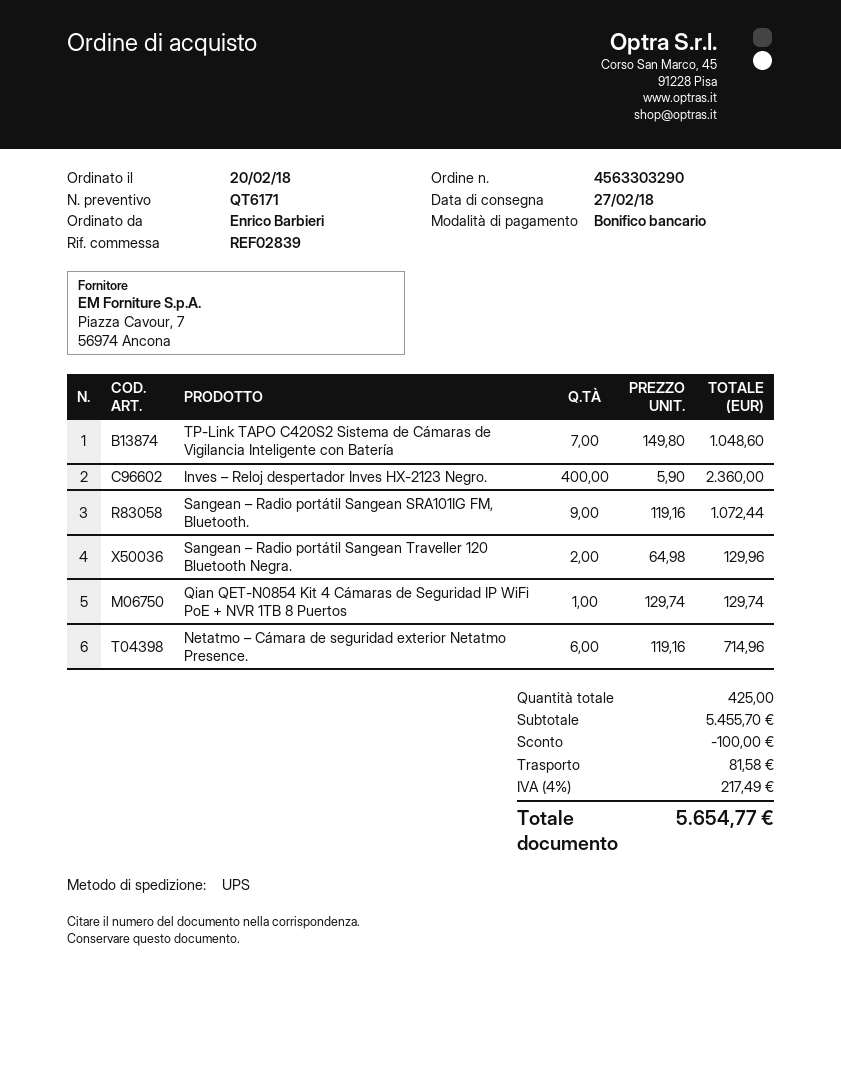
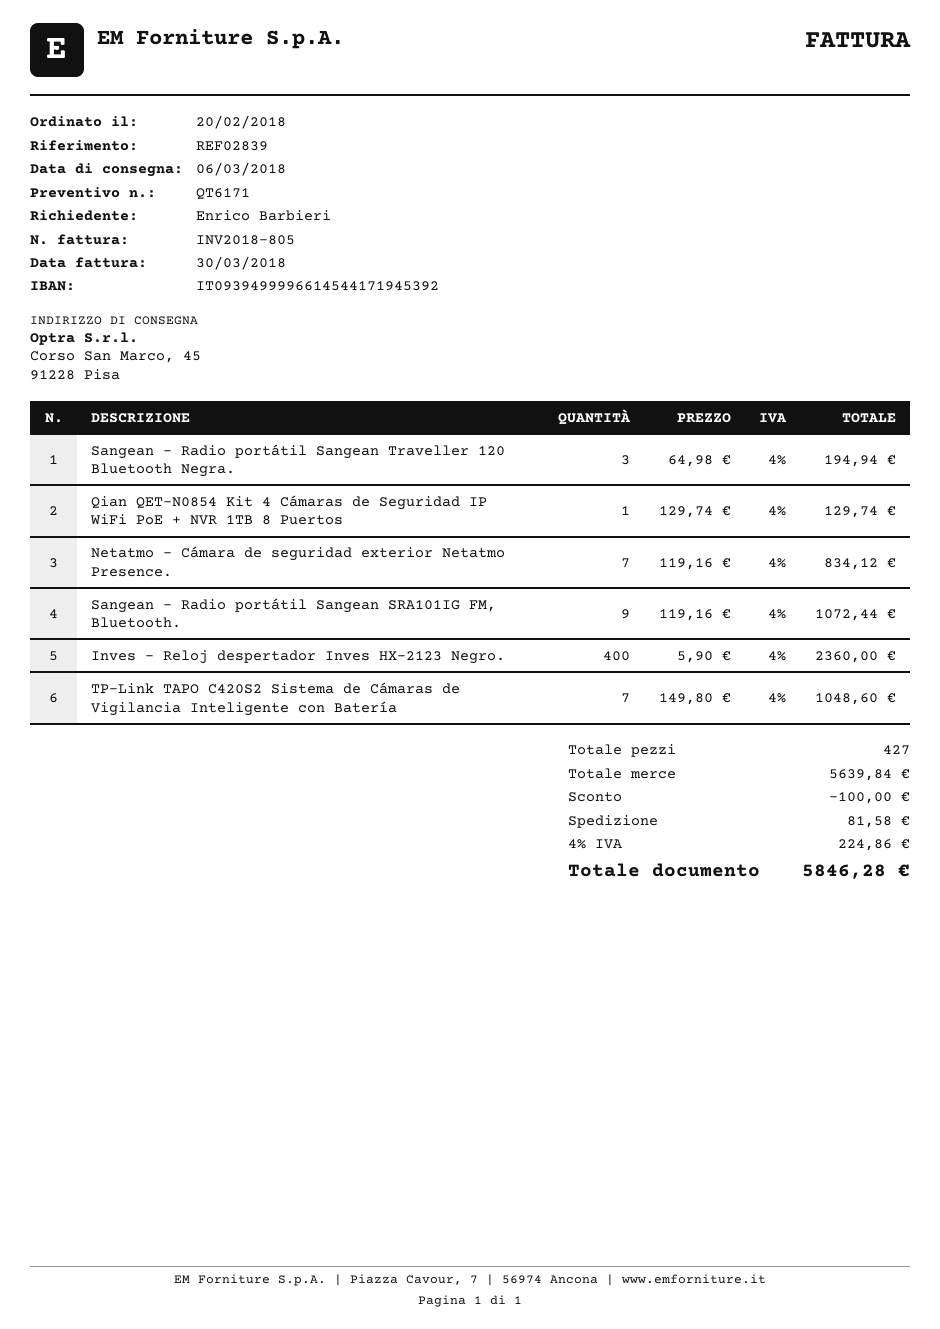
delivery date: 2018-02-27 -> 2018-03-06
Sangean – Radio portátil Sangean Traveller 120 Bluetooth Negra.: 2 x 64.98 = 129.96 -> 3 x 64.98 = 194.94
Netatmo – Cámara de seguridad exterior Netatmo Presence.: 6 x 119.16 = 714.96 -> 7 x 119.16 = 834.12
total quantity: 425 -> 427
subtotal: 5455.70 -> 5639.84
tax: 4% = 217.49 -> 4% = 224.86
total: 5654.77 -> 5846.28

